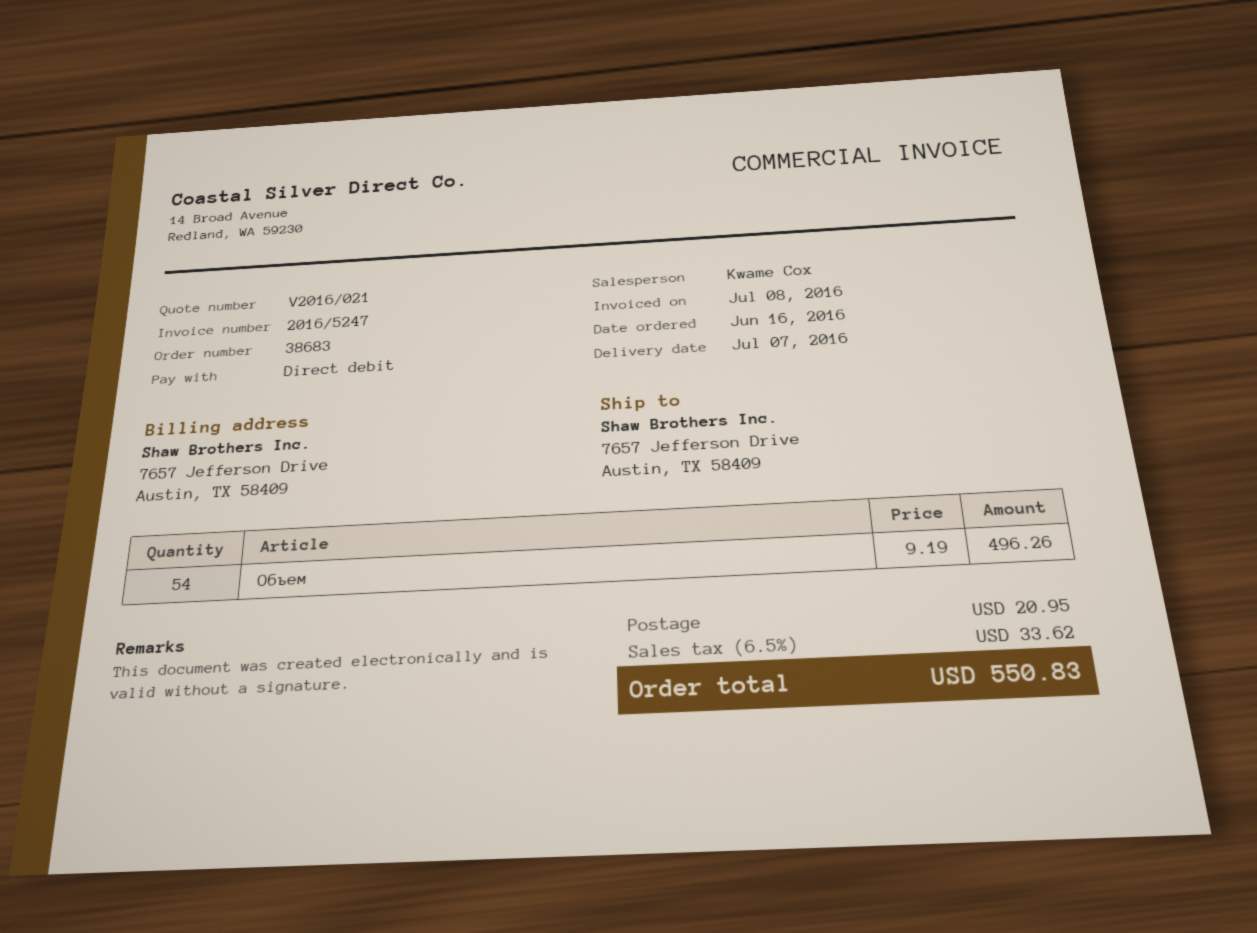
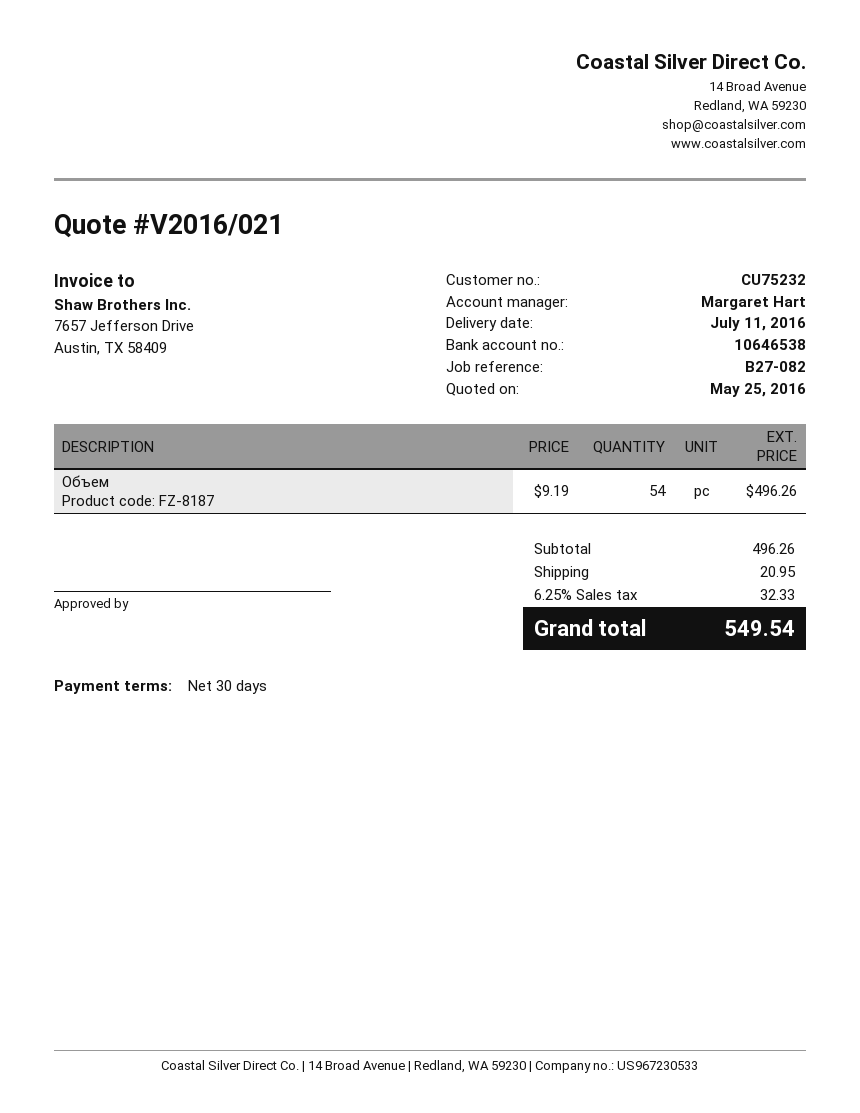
delivery date: 2016-07-07 -> 2016-07-11
sales rep: Kwame Cox -> Margaret Hart
tax: 6.5% = 33.62 -> 6.25% = 32.33
total: 550.83 -> 549.54

